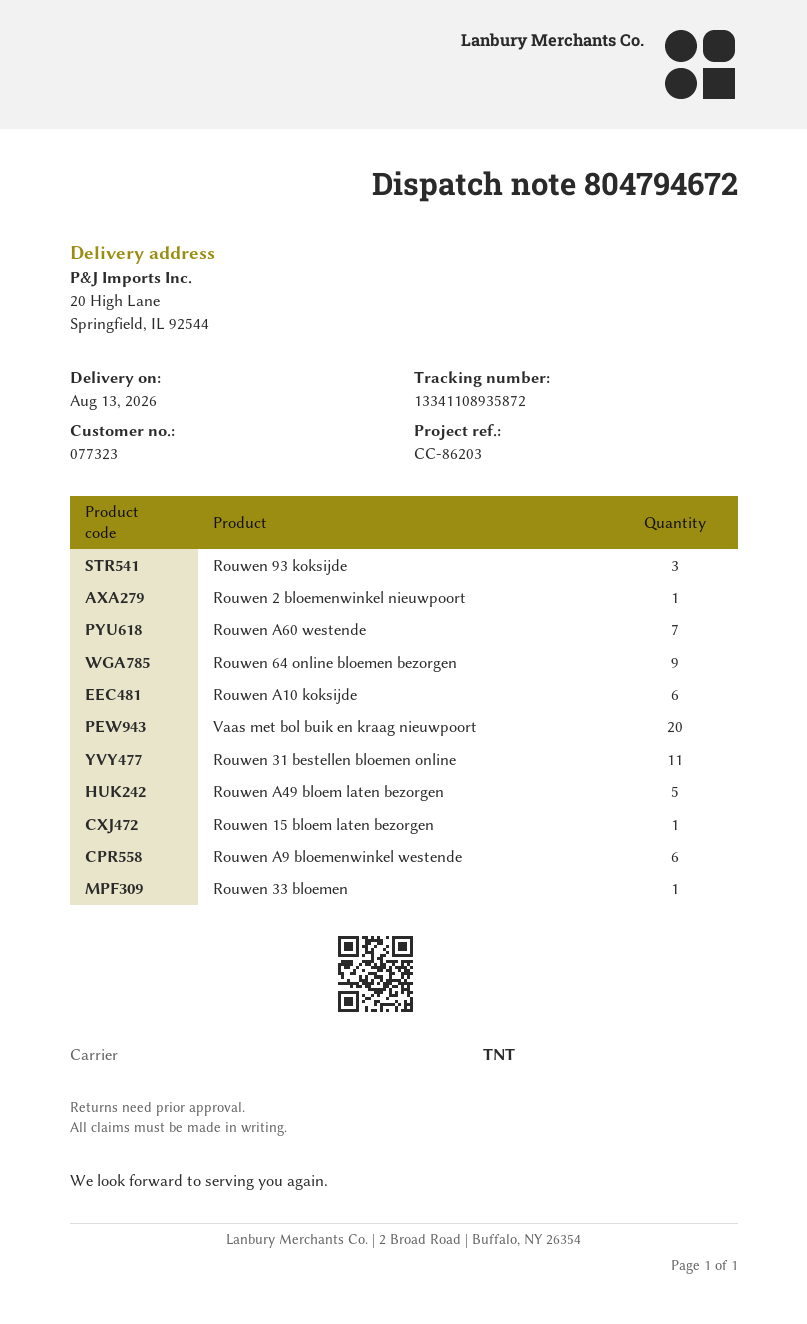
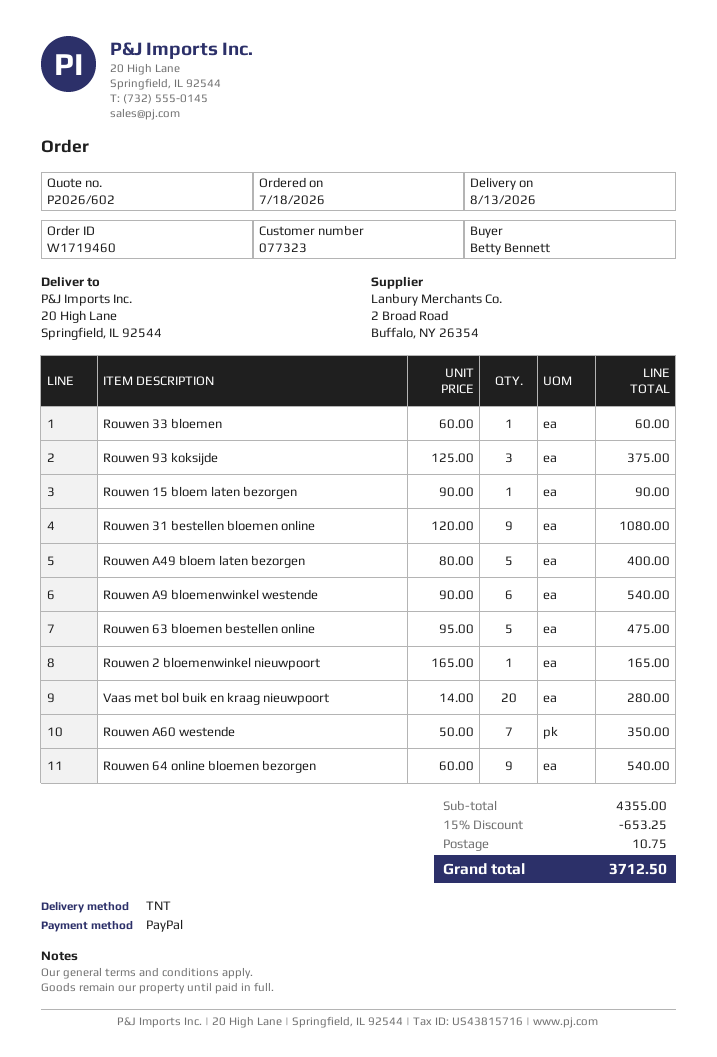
Rouwen A10 koksijde: 6 -> none
Rouwen 31 bestellen bloemen online: 11 -> 9
Rouwen 63 bloemen bestellen online: none -> 5

